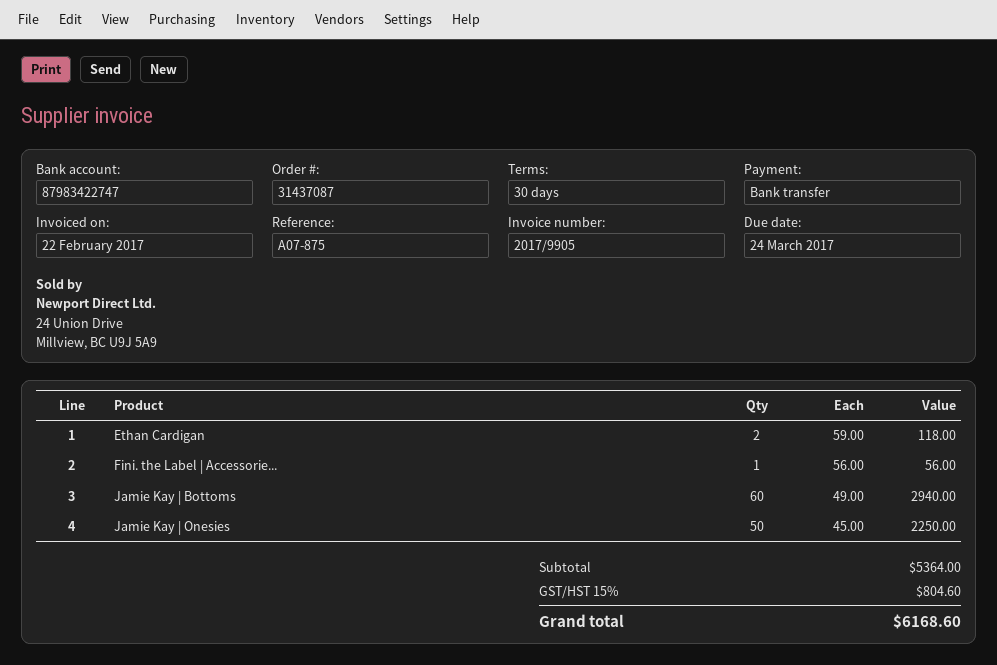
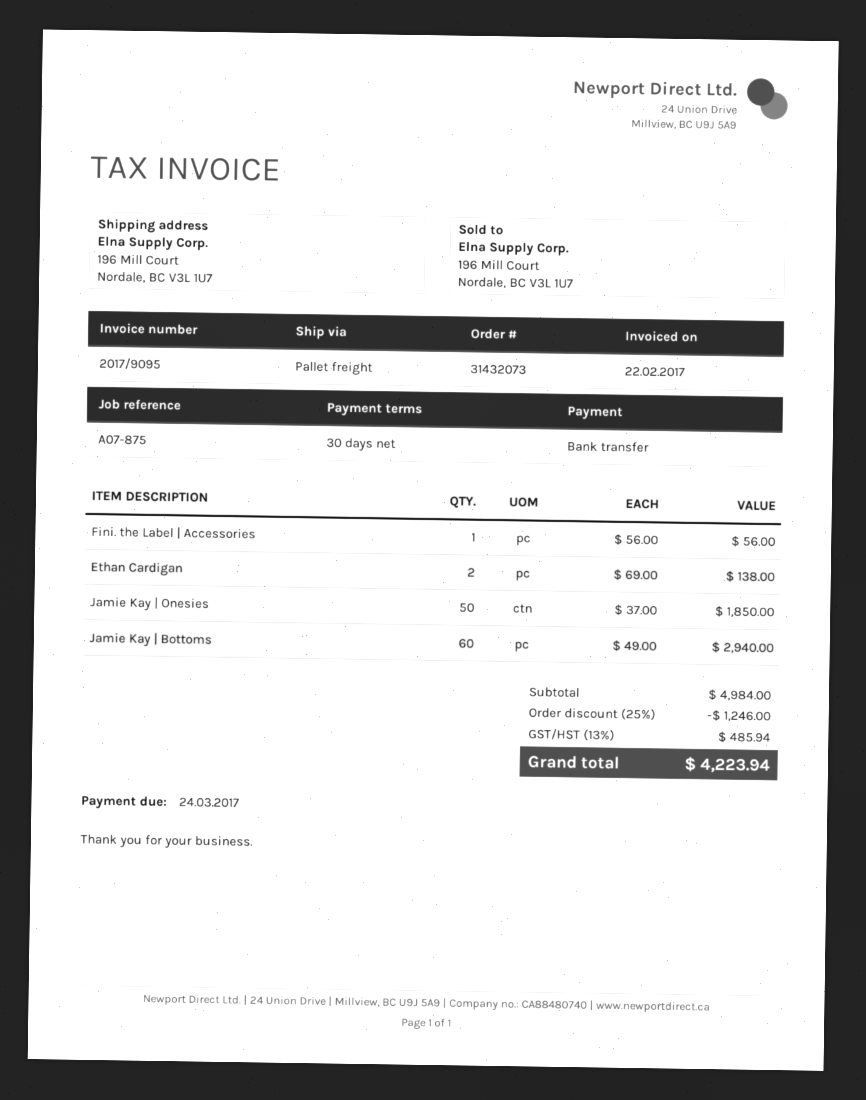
order number: 31437087 -> 31432073
invoice number: 2017/9905 -> 2017/9095
Ethan Cardigan: 2 x 59.00 = 118.00 -> 2 x 69.00 = 138.00
Jamie Kay | Onesies: 50 x 45.00 = 2250.00 -> 50 x 37.00 = 1850.00
subtotal: 5364.00 -> 4984.00
discount: none -> 25% = 1246.00
tax: 15% = 804.60 -> 13% = 485.94
total: 6168.60 -> 4223.94

